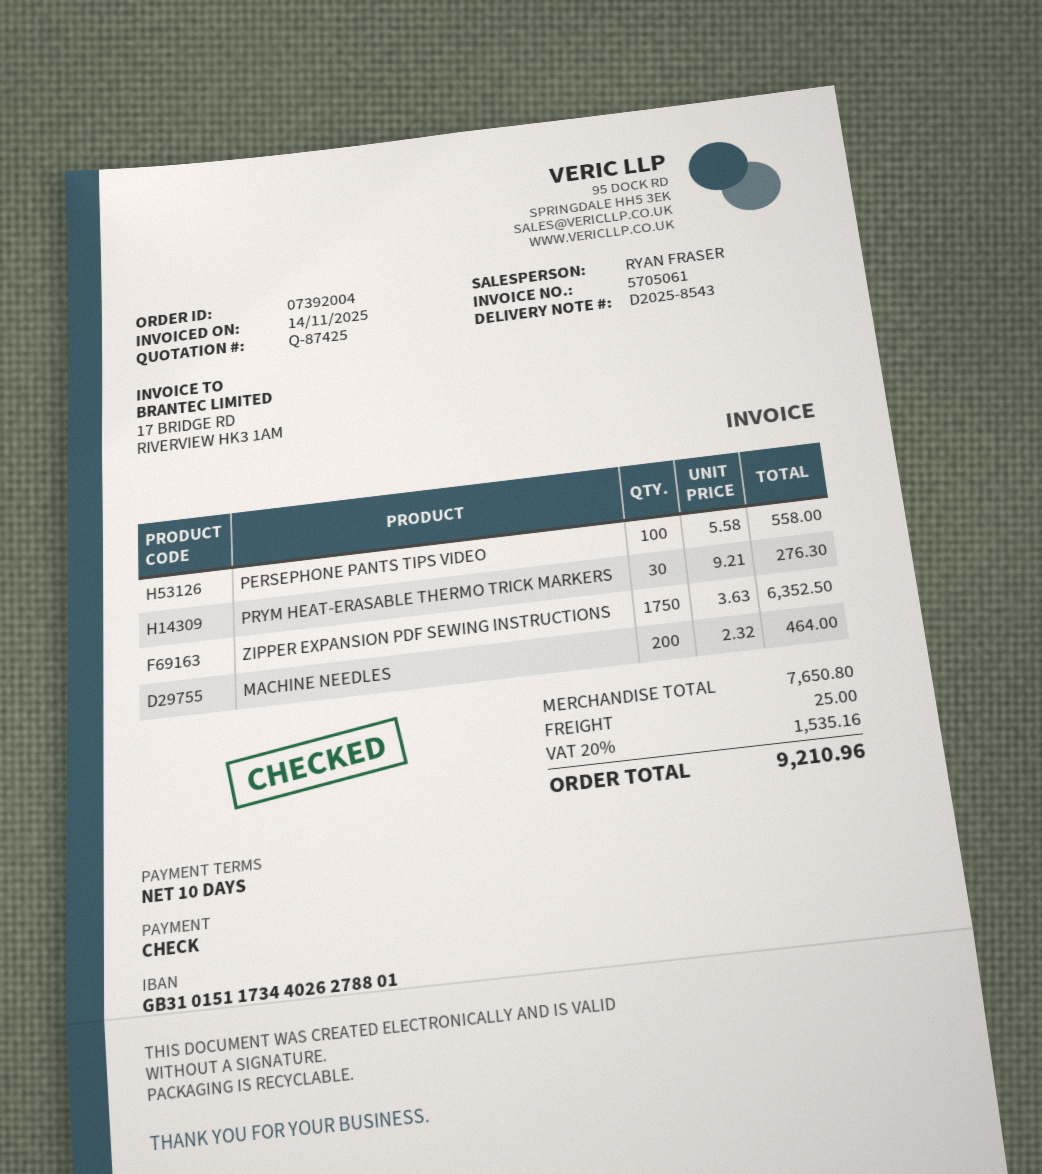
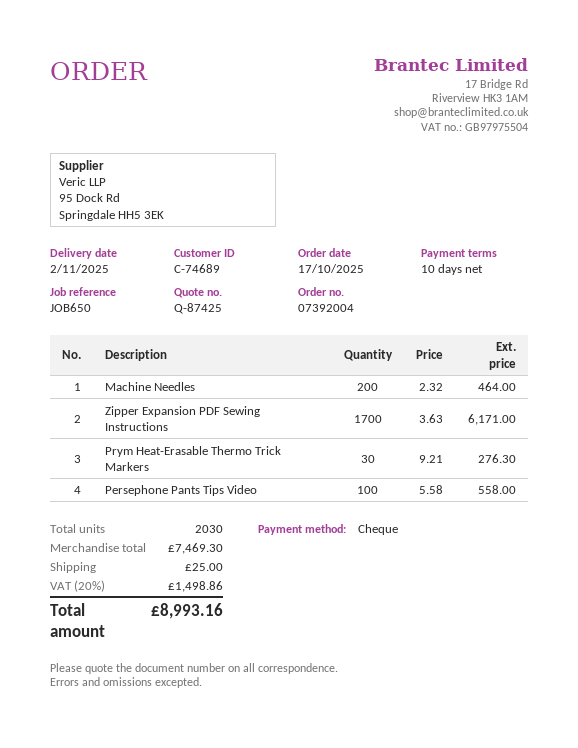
ZIPPER EXPANSION PDF SEWING INSTRUCTIONS: 1750 x 3.63 = 6352.50 -> 1700 x 3.63 = 6171.00
subtotal: 7650.80 -> 7469.30
tax: 20% = 1535.16 -> 20% = 1498.86
total: 9210.96 -> 8993.16

